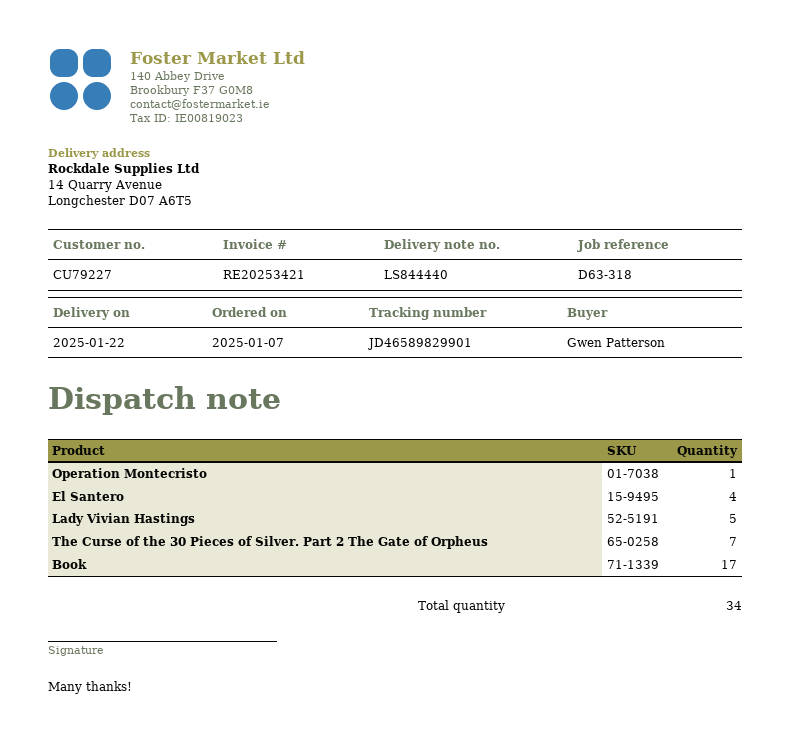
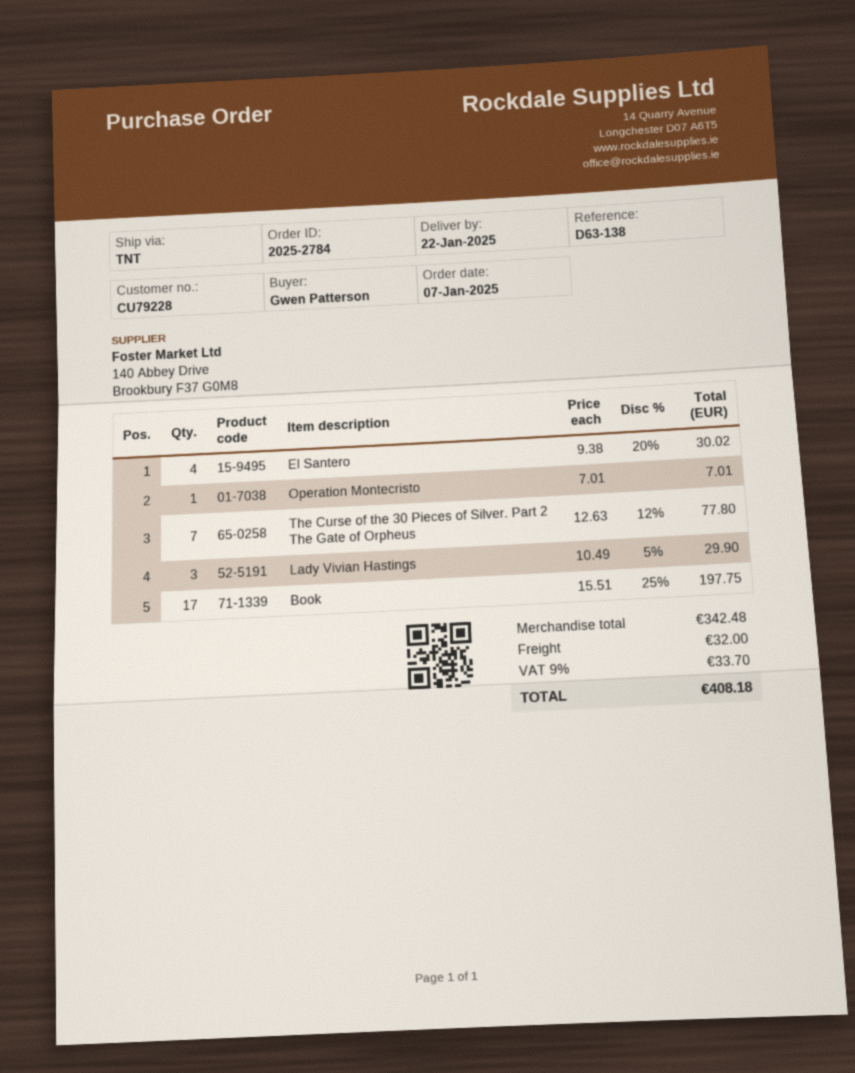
customer number: CU79227 -> CU79228
reference: D63-318 -> D63-138
Lady Vivian Hastings: 5 -> 3

